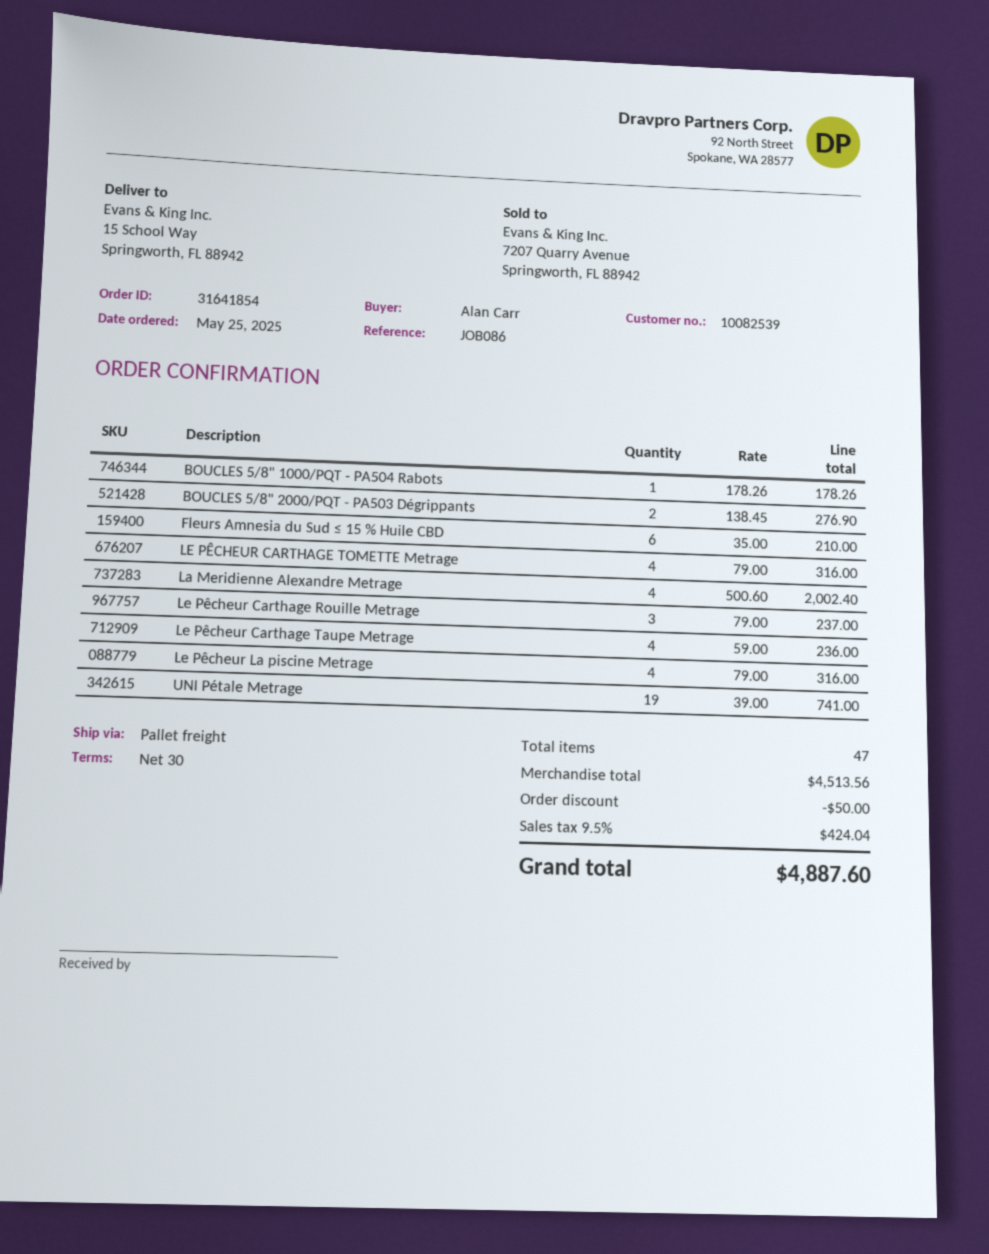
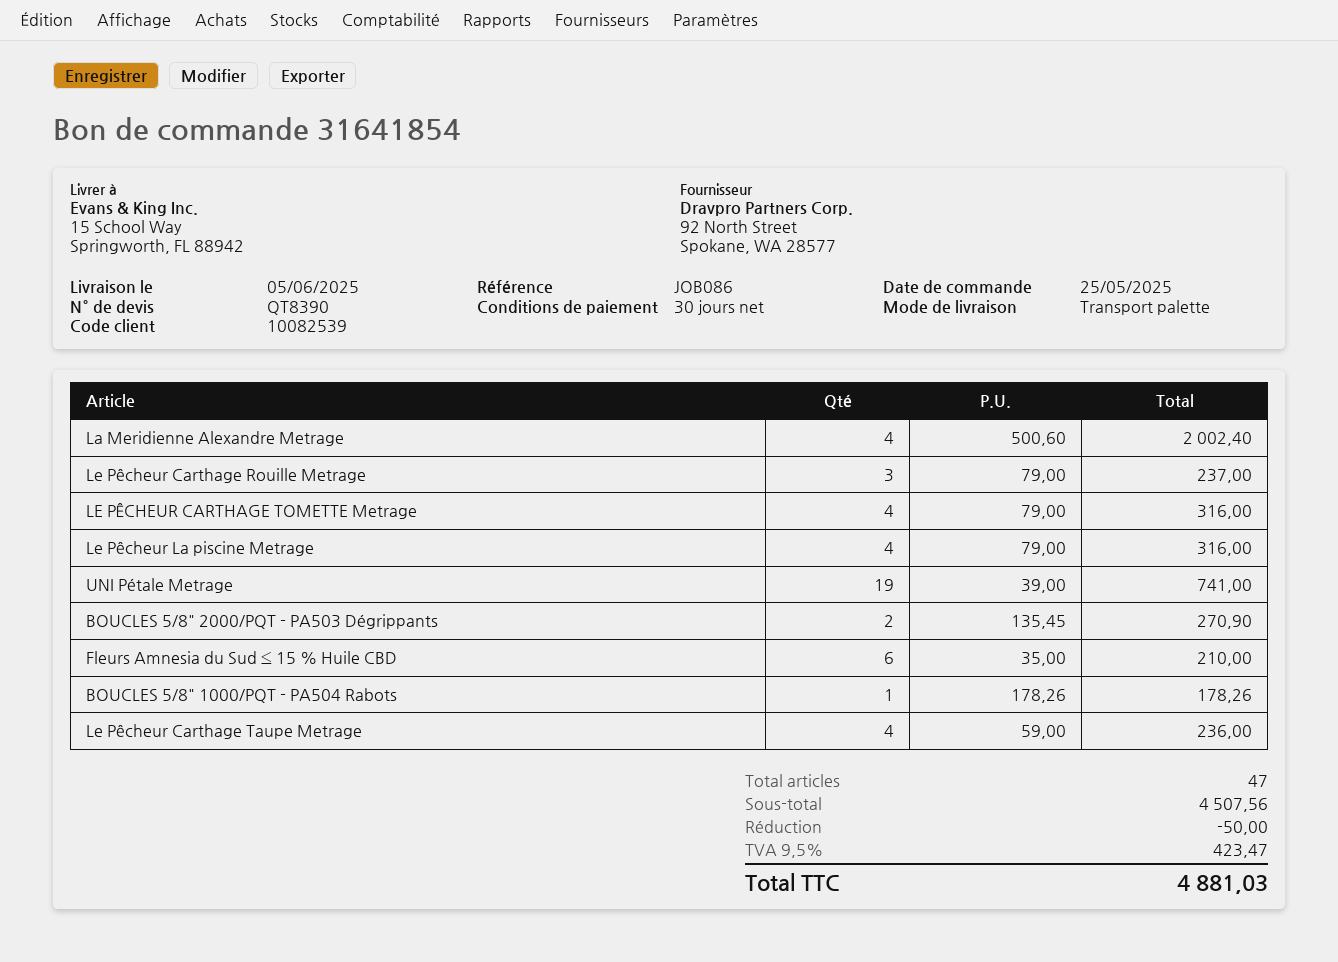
BOUCLES 5/8" 2000/PQT - PA503 Dégrippants: 2 x 138.45 = 276.90 -> 2 x 135.45 = 270.90
subtotal: 4513.56 -> 4507.56
tax: 9.5% = 424.04 -> 9.5% = 423.47
total: 4887.60 -> 4881.03

